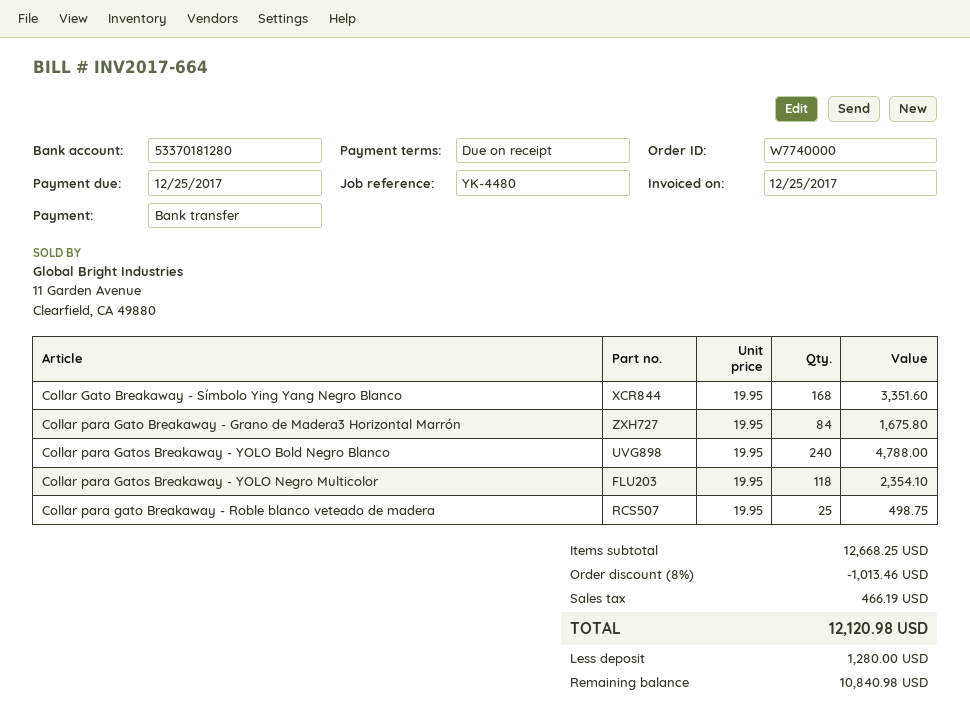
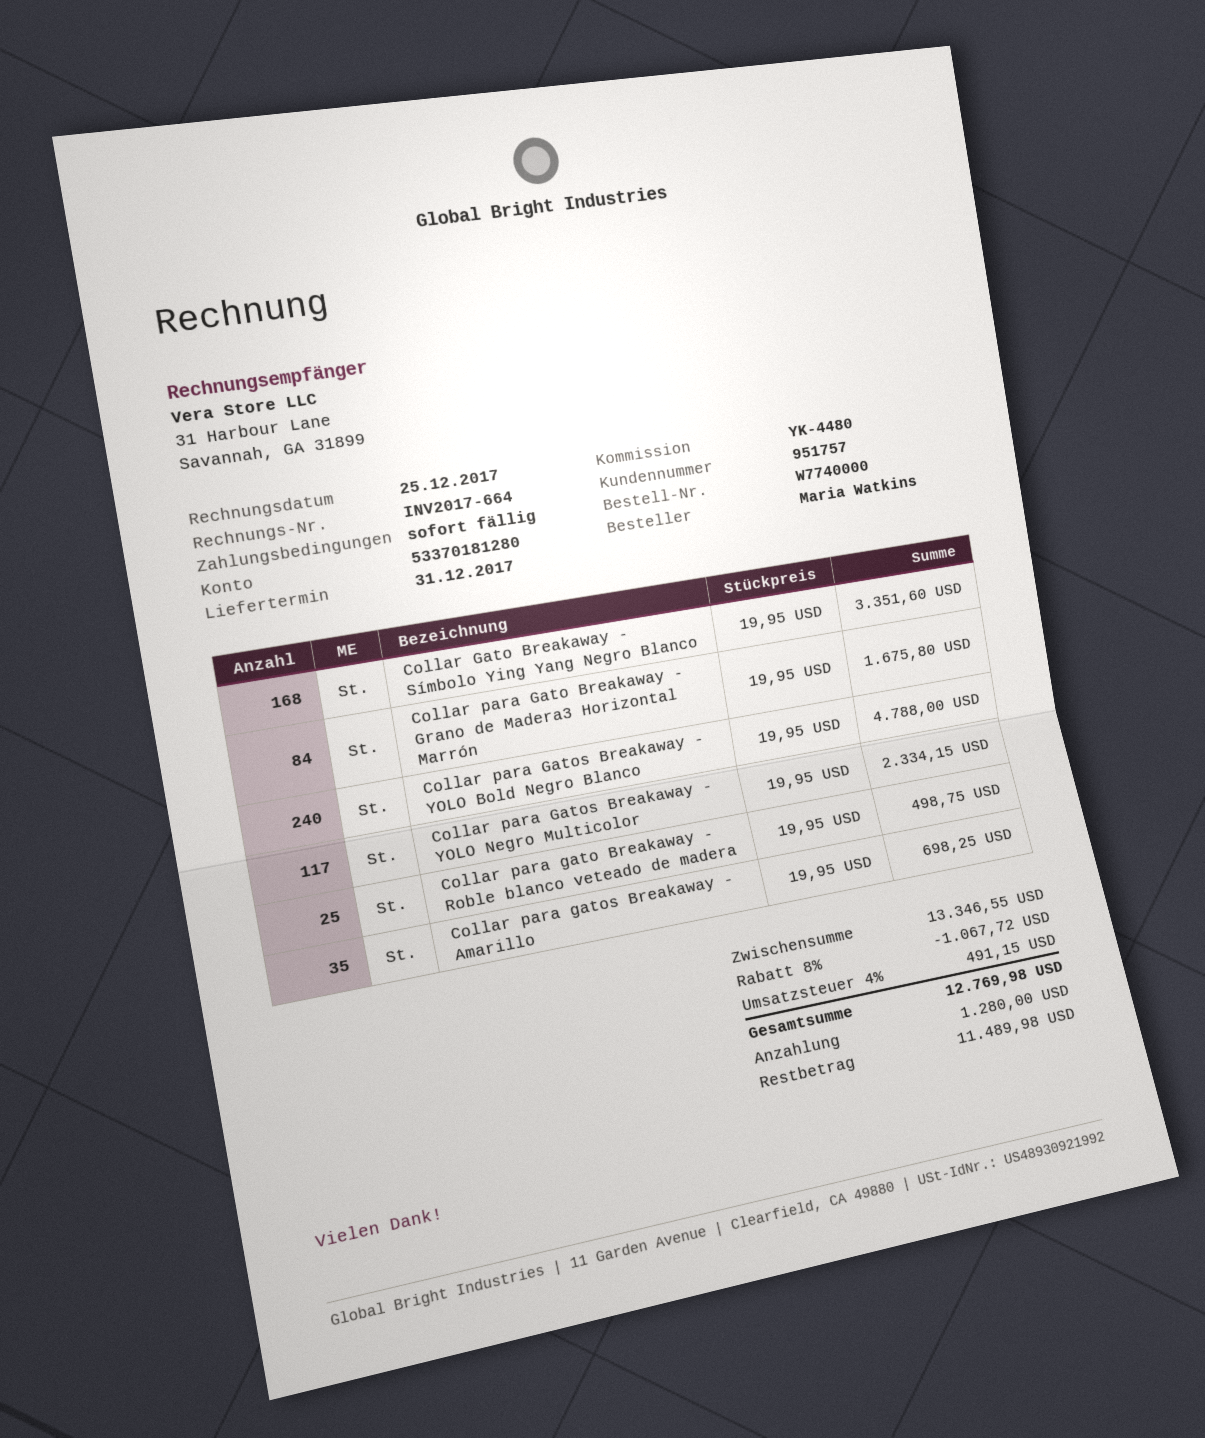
Collar para Gatos Breakaway - YOLO Negro Multicolor: 118 x 19.95 = 2354.10 -> 117 x 19.95 = 2334.15
Collar para gatos Breakaway - Amarillo: none -> 35 x 19.95 = 698.25
subtotal: 12668.25 -> 13346.55
discount: 8% = 1013.46 -> 8% = 1067.72
tax: 466.19 -> 491.15
total: 12120.98 -> 12769.98
balance: 10840.98 -> 11489.98

